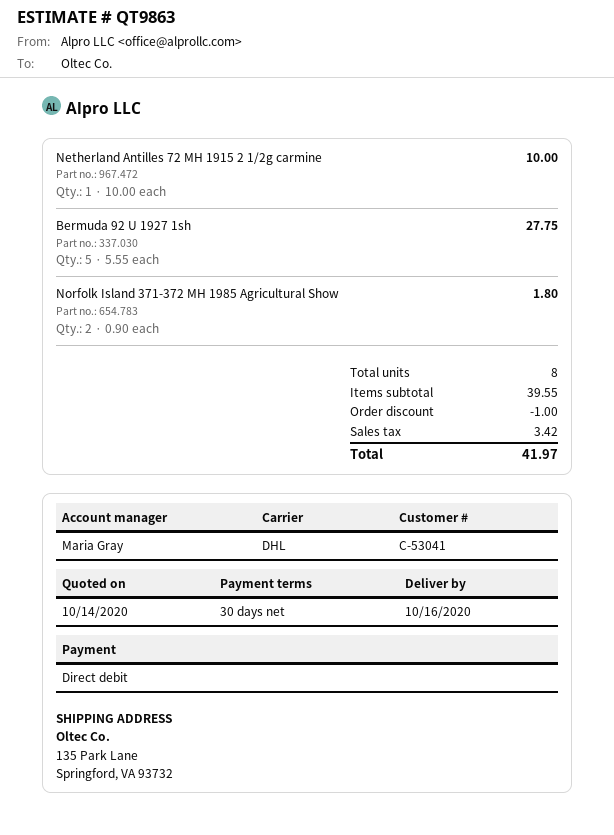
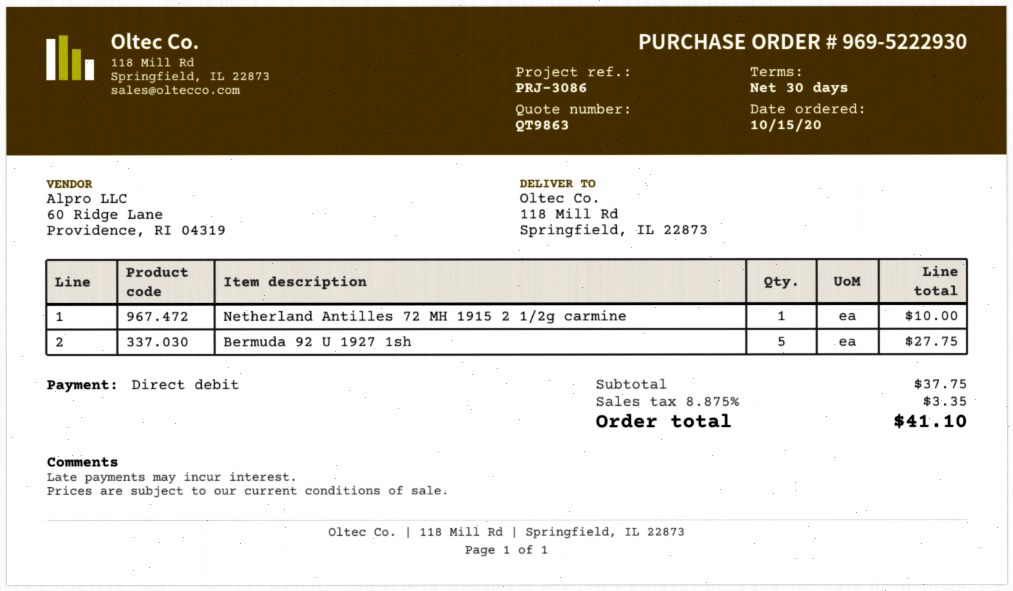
ship to: 135 Park Lane, Springford, VA 93732 -> 118 Mill Rd, Springfield, IL 22873
Norfolk Island 371-372 MH 1985 Agricultural Show: 2 for 1.80 -> none
subtotal: 39.55 -> 37.75
discount: 1.00 -> none
tax: 3.42 -> 3.35
total: 41.97 -> 41.10

